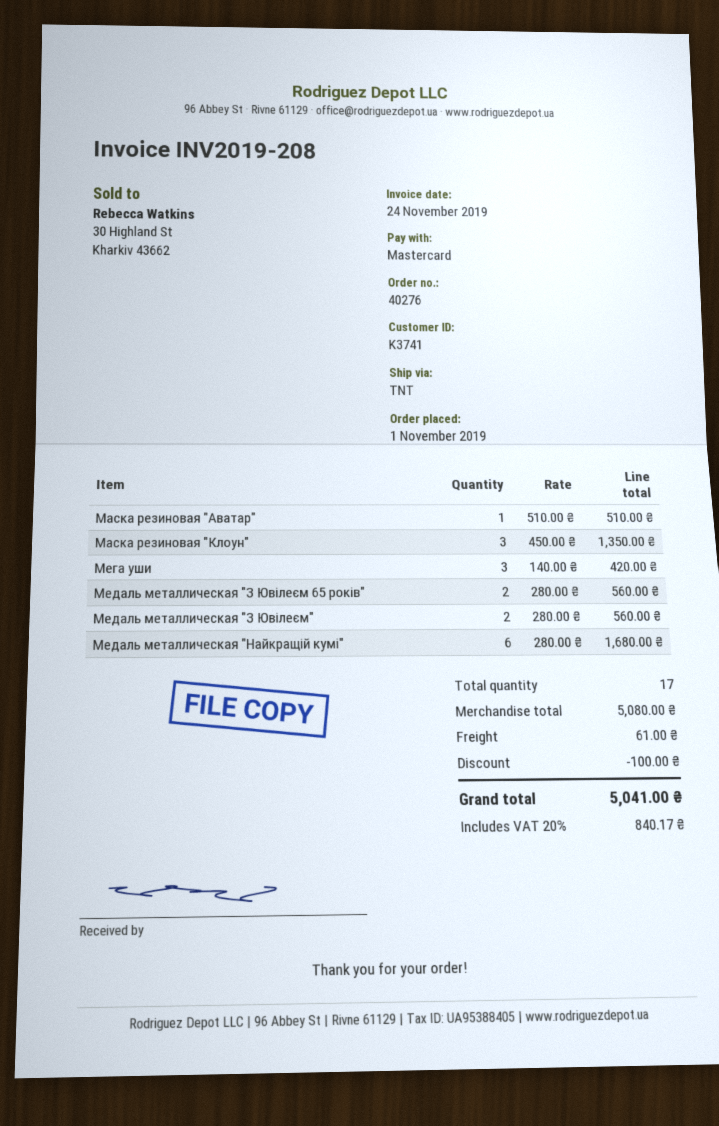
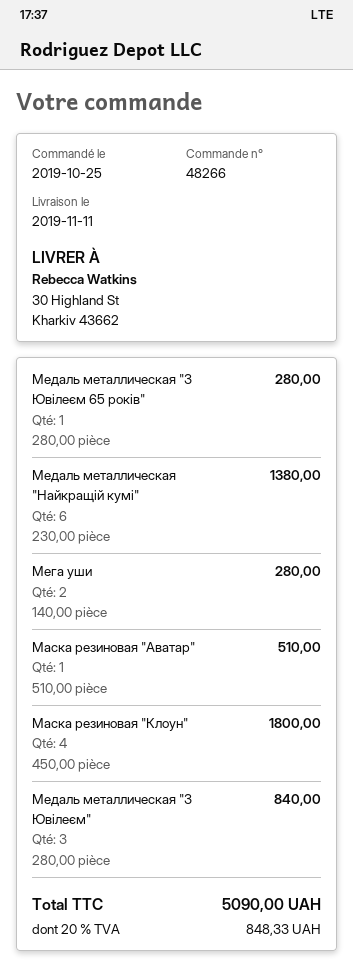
order number: 40276 -> 48266
order date: 2019-11-01 -> 2019-10-25
Маска резиновая "Клоун": 3 x 450.00 = 1350.00 -> 4 x 450.00 = 1800.00
Мега уши: 3 x 140.00 = 420.00 -> 2 x 140.00 = 280.00
Медаль металлическая "З Ювілеєм 65 років": 2 x 280.00 = 560.00 -> 1 x 280.00 = 280.00
Медаль металлическая "З Ювілеєм": 2 x 280.00 = 560.00 -> 3 x 280.00 = 840.00
Медаль металлическая "Найкращій кумі": 6 x 280.00 = 1680.00 -> 6 x 230.00 = 1380.00
discount: 100.00 -> none
shipping: 61.00 -> none
tax: 20% = 840.17 -> 20% = 848.33
total: 5041.00 -> 5090.00

